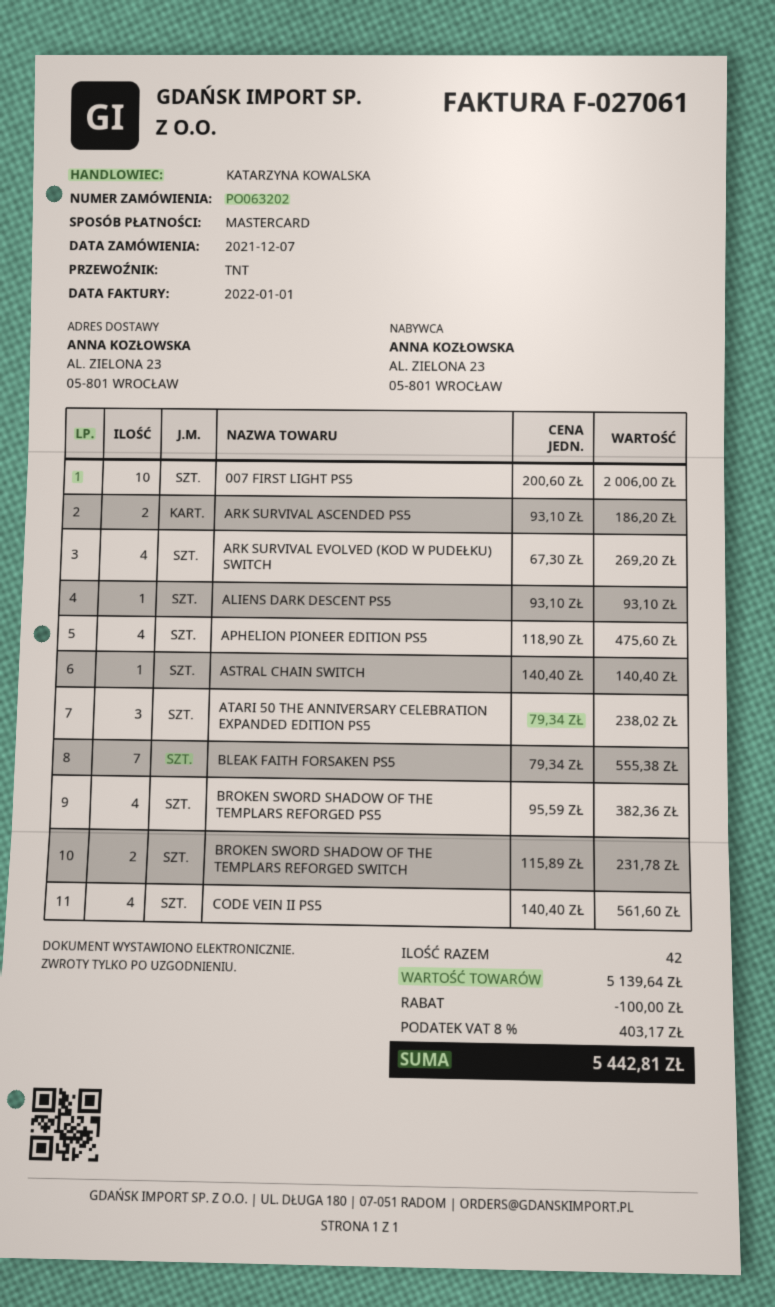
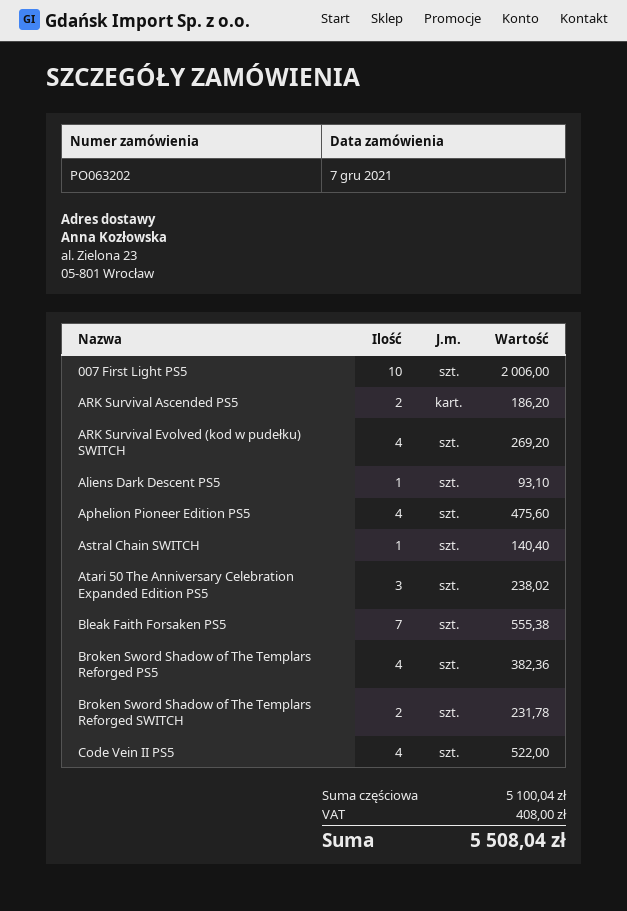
CODE VEIN II PS5: 4 for 561.60 -> 4 for 522.00
subtotal: 5139.64 -> 5100.04
discount: 100.00 -> none
tax: 403.17 -> 408.00
total: 5442.81 -> 5508.04

